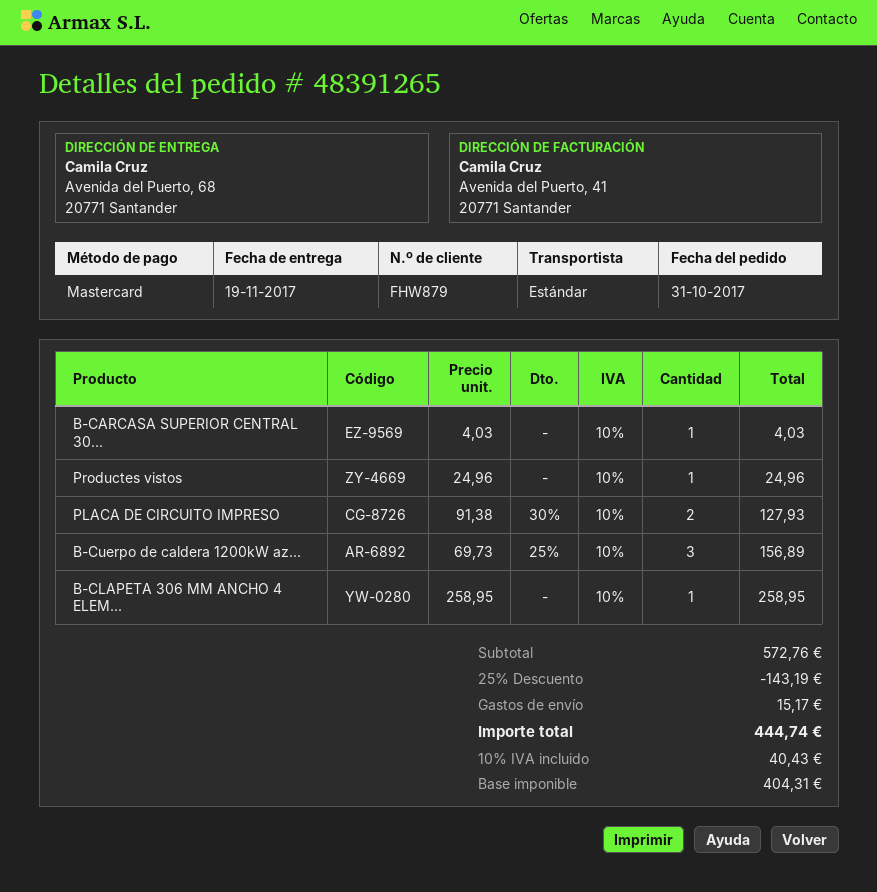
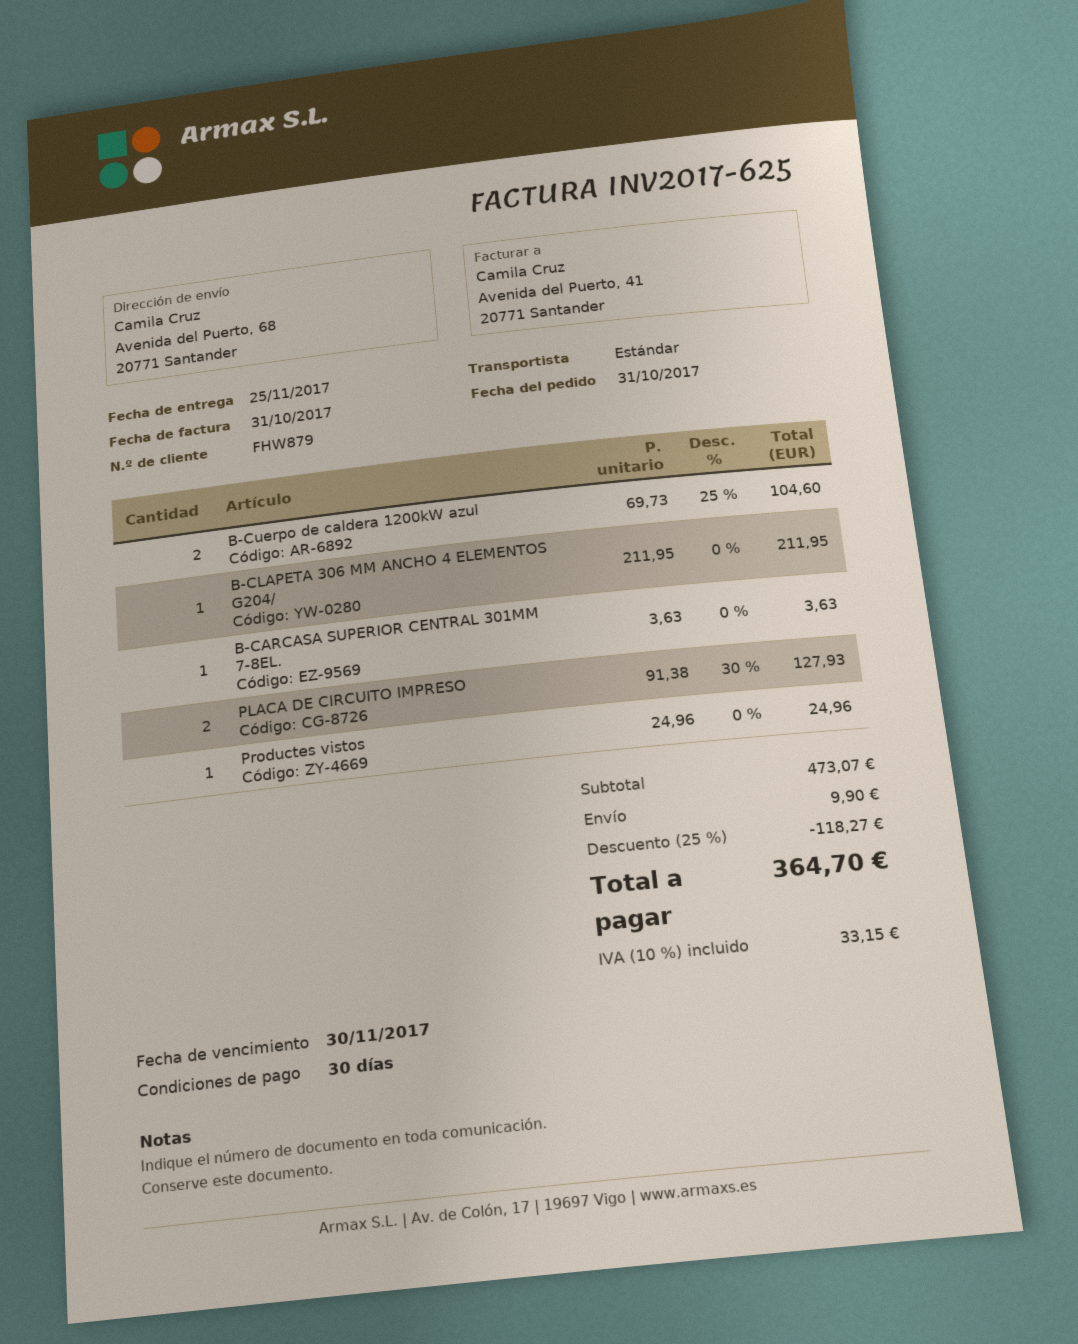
delivery date: 2017-11-19 -> 2017-11-25
B-CARCASA SUPERIOR CENTRAL 30...: 1 x 4.03 = 4.03 -> 1 x 3.63 = 3.63
B-Cuerpo de caldera 1200kW az...: 3 x 69.73 - 25% = 156.89 -> 2 x 69.73 - 25% = 104.60
B-CLAPETA 306 MM ANCHO 4 ELEM...: 1 x 258.95 = 258.95 -> 1 x 211.95 = 211.95
subtotal: 572.76 -> 473.07
discount: 25% = 143.19 -> 25% = 118.27
shipping: 15.17 -> 9.90
tax: 10% = 40.43 -> 10% = 33.15
total: 444.74 -> 364.70

